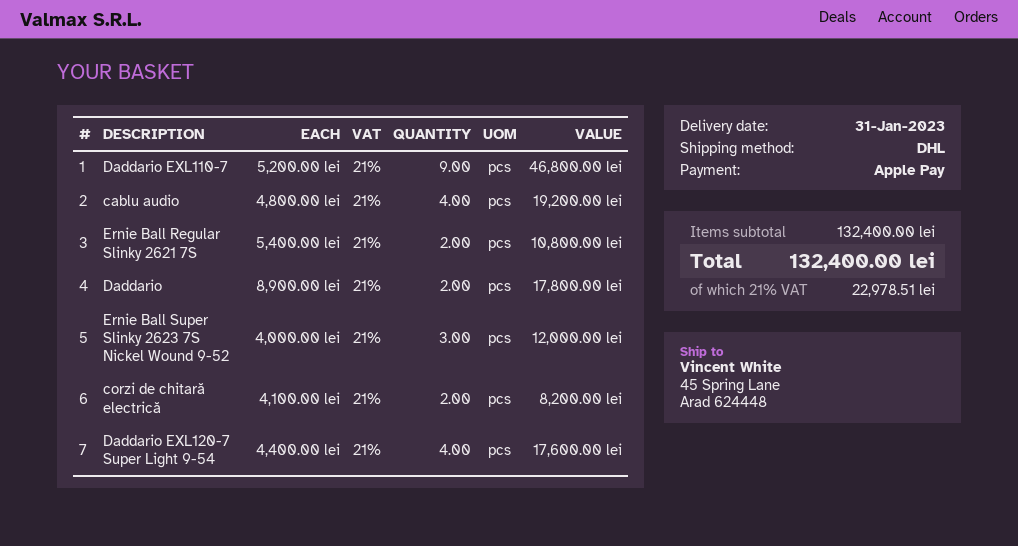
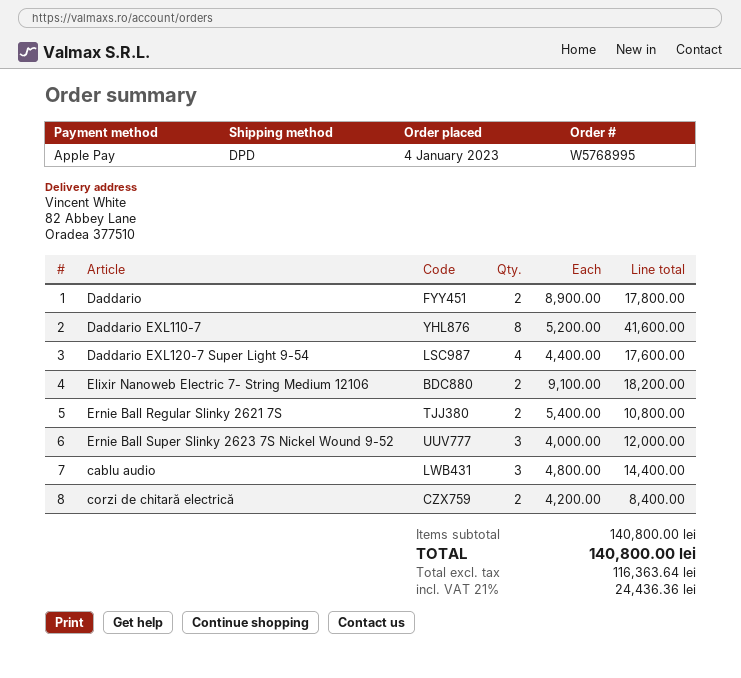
shipping method: DHL -> DPD
ship to: 45 Spring Lane, Arad 624448 -> 82 Abbey Lane, Oradea 377510
Daddario EXL110-7: 9 x 5200.00 = 46800.00 -> 8 x 5200.00 = 41600.00
cablu audio: 4 x 4800.00 = 19200.00 -> 3 x 4800.00 = 14400.00
corzi de chitară electrică: 2 x 4100.00 = 8200.00 -> 2 x 4200.00 = 8400.00
Elixir Nanoweb Electric 7- String Medium 12106: none -> 2 x 9100.00 = 18200.00
subtotal: 132400.00 -> 140800.00
tax: 21% = 22978.51 -> 21% = 24436.36
total: 132400.00 -> 140800.00

